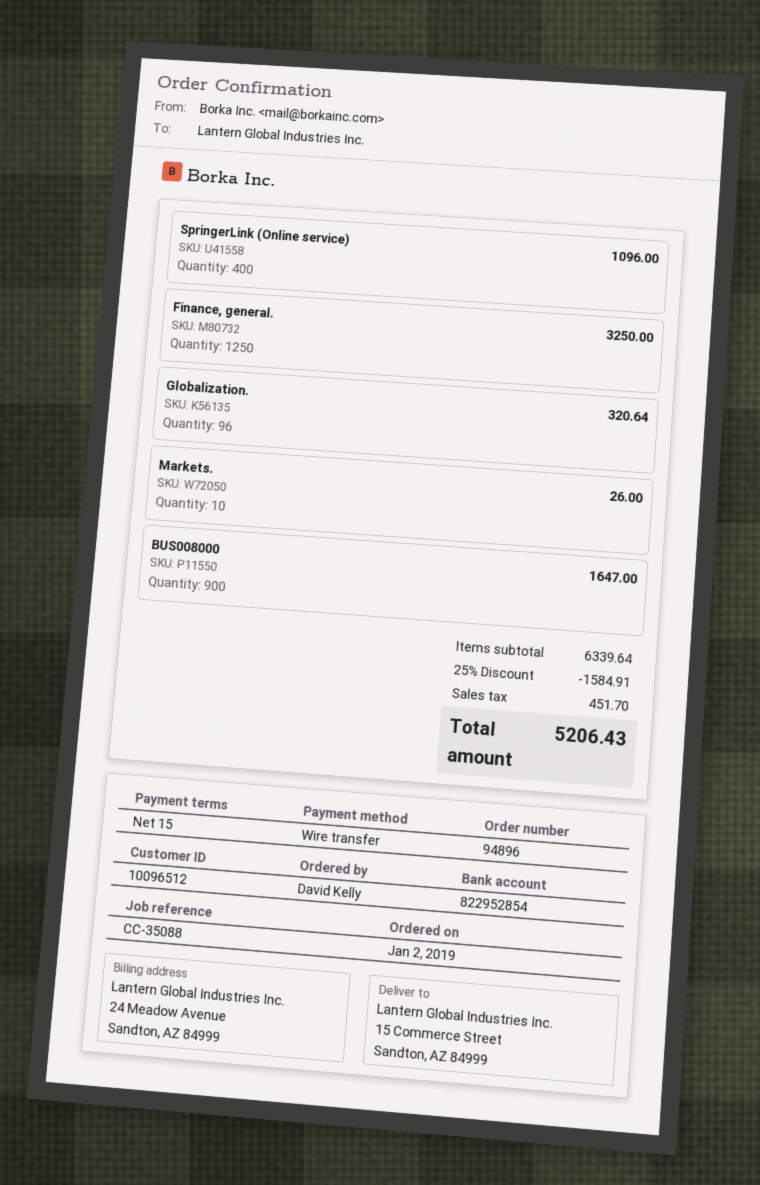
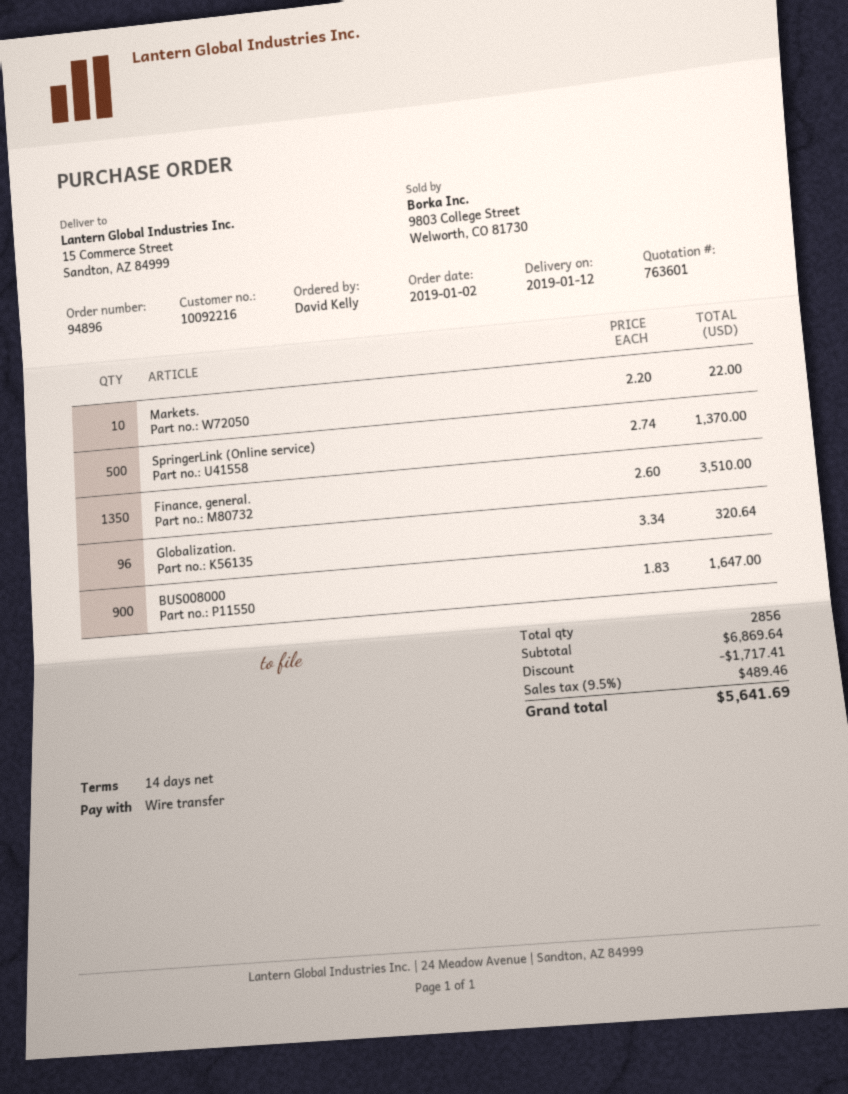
payment terms: 15 days -> 14 days
customer number: 10096512 -> 10092216
SpringerLink (Online service): 400 for 1096.00 -> 500 for 1370.00
Finance, general.: 1250 for 3250.00 -> 1350 for 3510.00
Markets.: 10 for 26.00 -> 10 for 22.00
subtotal: 6339.64 -> 6869.64
discount: 1584.91 -> 1717.41
tax: 451.70 -> 489.46
total: 5206.43 -> 5641.69

